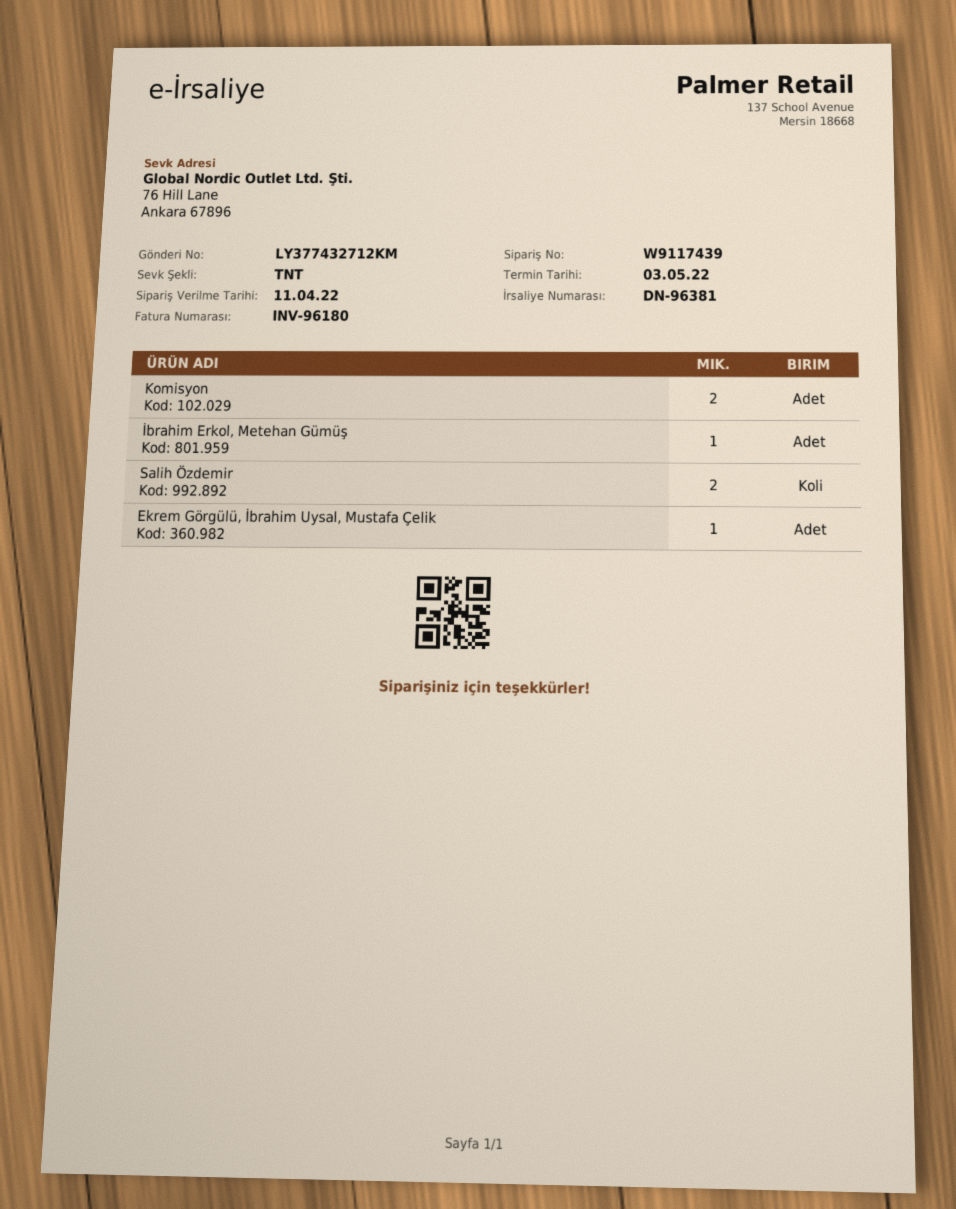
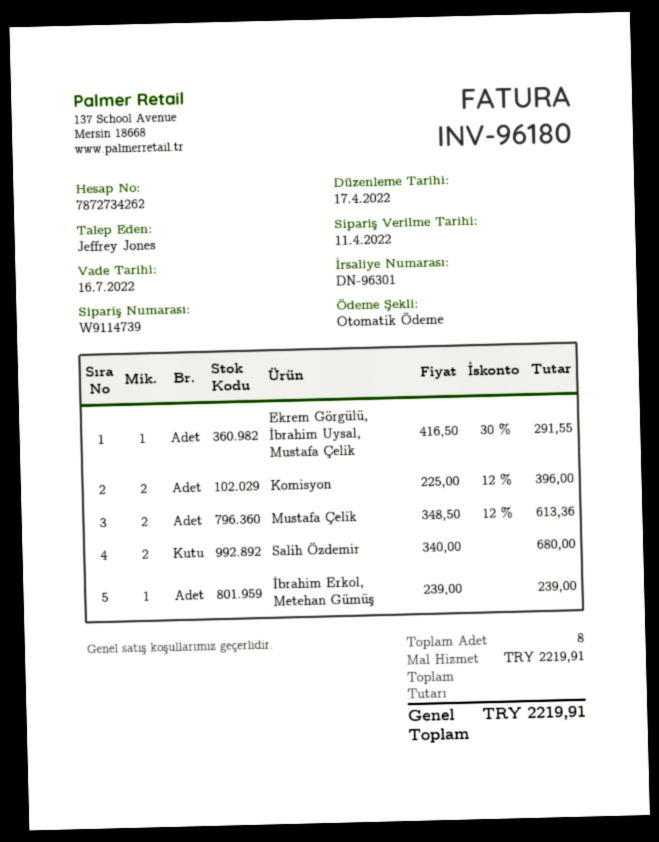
order number: W9117439 -> W9114739
delivery note number: DN-96381 -> DN-96301
Mustafa Çelik: none -> 2

